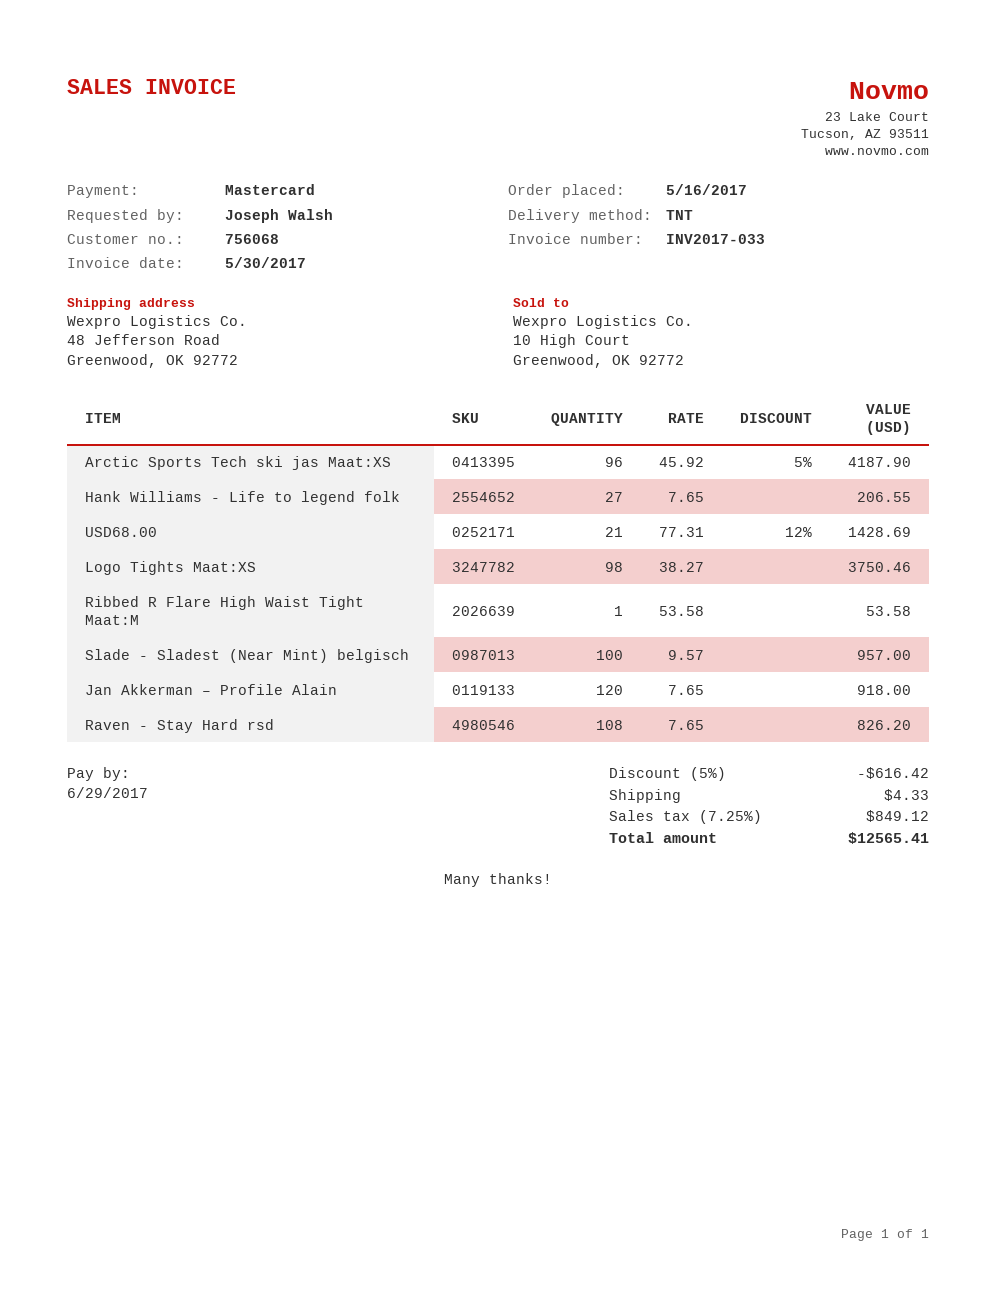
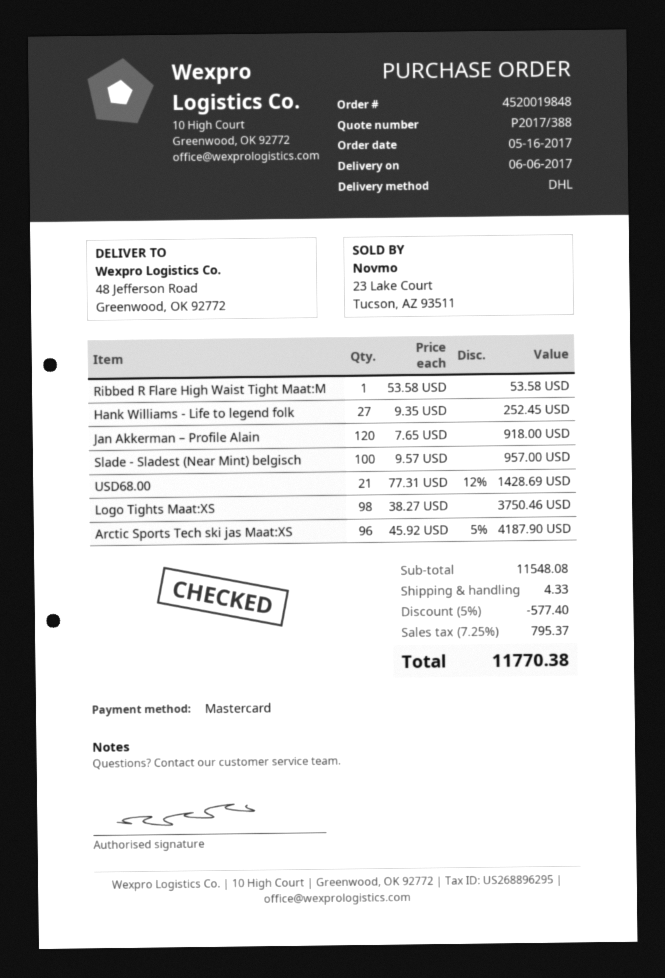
shipping method: TNT -> DHL
Hank Williams - Life to legend folk: 27 x 7.65 = 206.55 -> 27 x 9.35 = 252.45
Raven - Stay Hard rsd: 108 x 7.65 = 826.20 -> none
discount: 5% = 616.42 -> 5% = 577.40
tax: 7.25% = 849.12 -> 7.25% = 795.37
total: 12565.41 -> 11770.38

